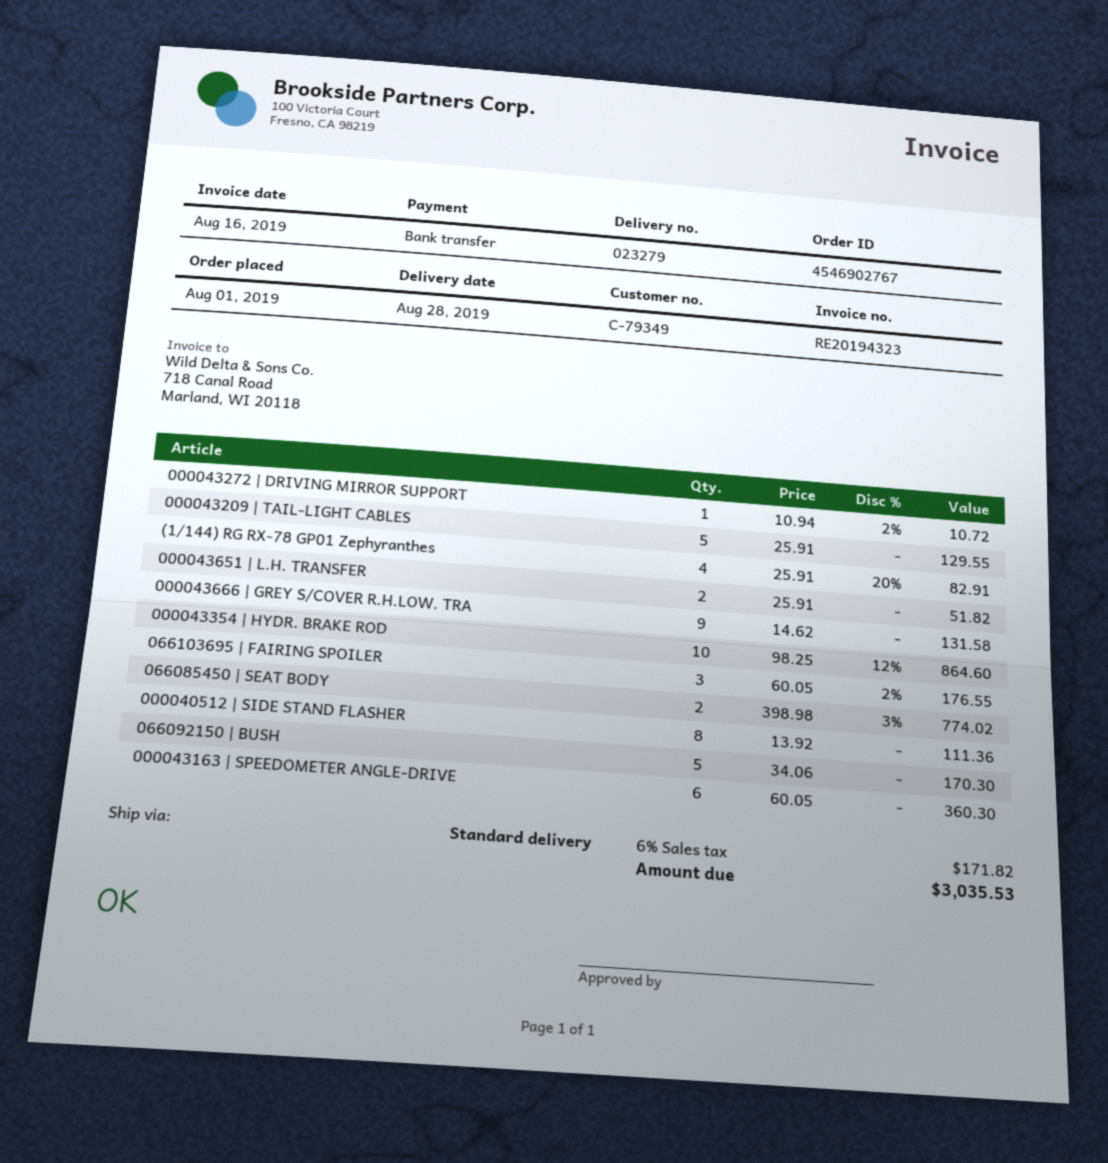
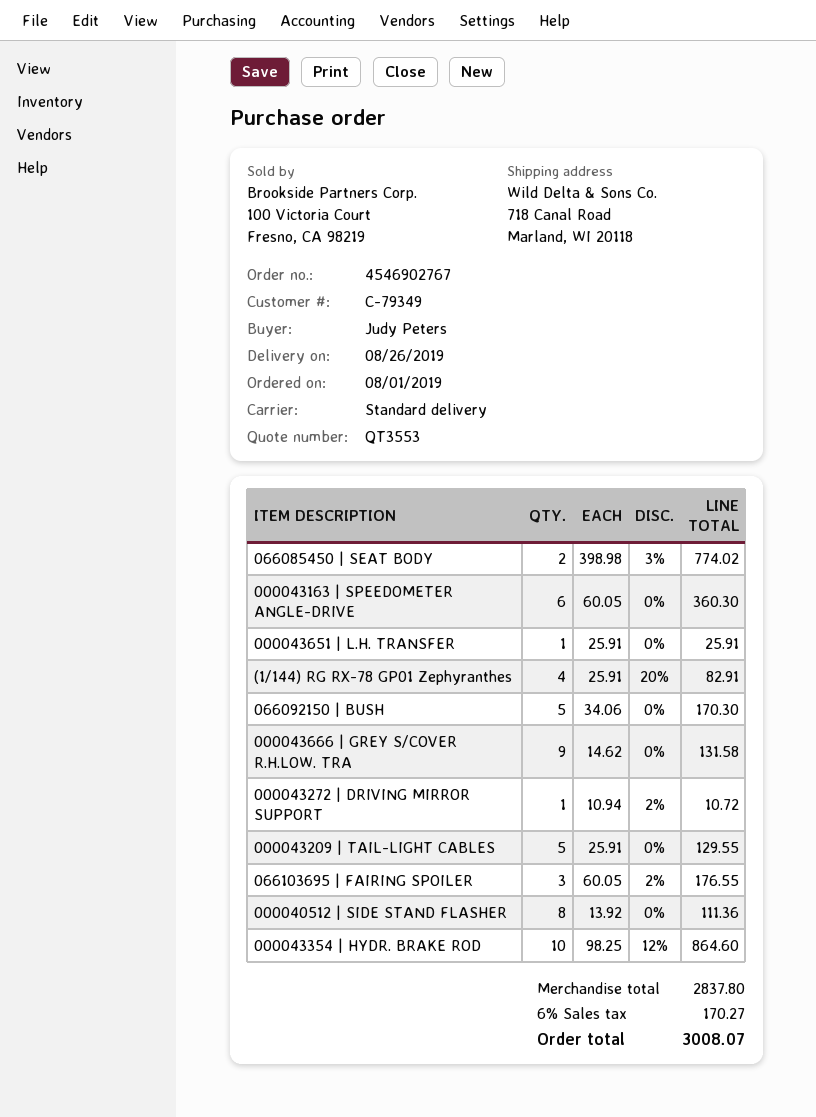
delivery date: 2019-08-28 -> 2019-08-26
000043651 | L.H. TRANSFER: 2 x 25.91 = 51.82 -> 1 x 25.91 = 25.91
tax: 6% = 171.82 -> 6% = 170.27
total: 3035.53 -> 3008.07

